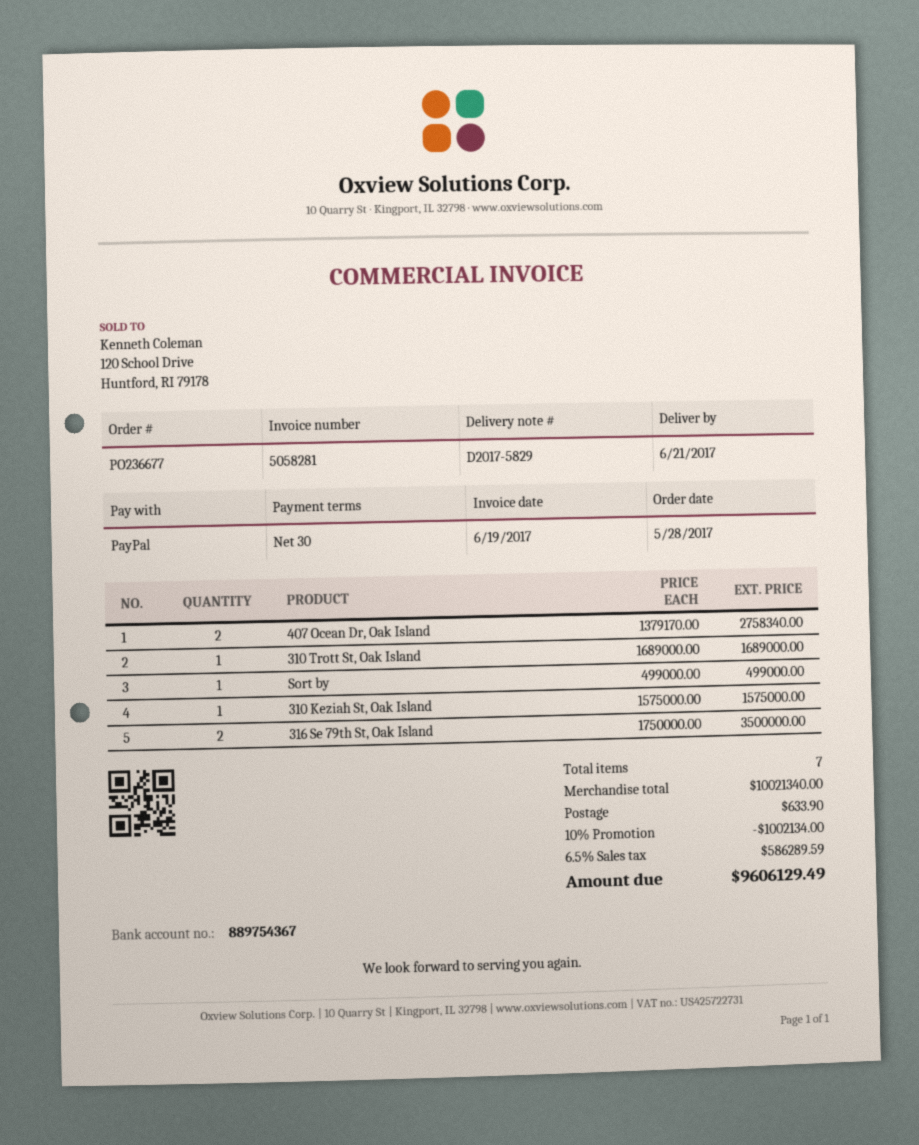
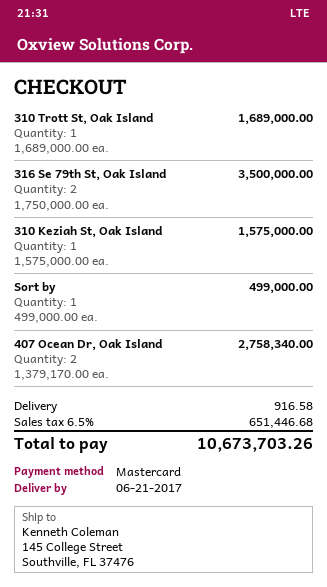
payment method: PayPal -> Mastercard
discount: 10% = 1002134.00 -> none
shipping: 633.90 -> 916.58
tax: 6.5% = 586289.59 -> 6.5% = 651446.68
total: 9606129.49 -> 10673703.26

